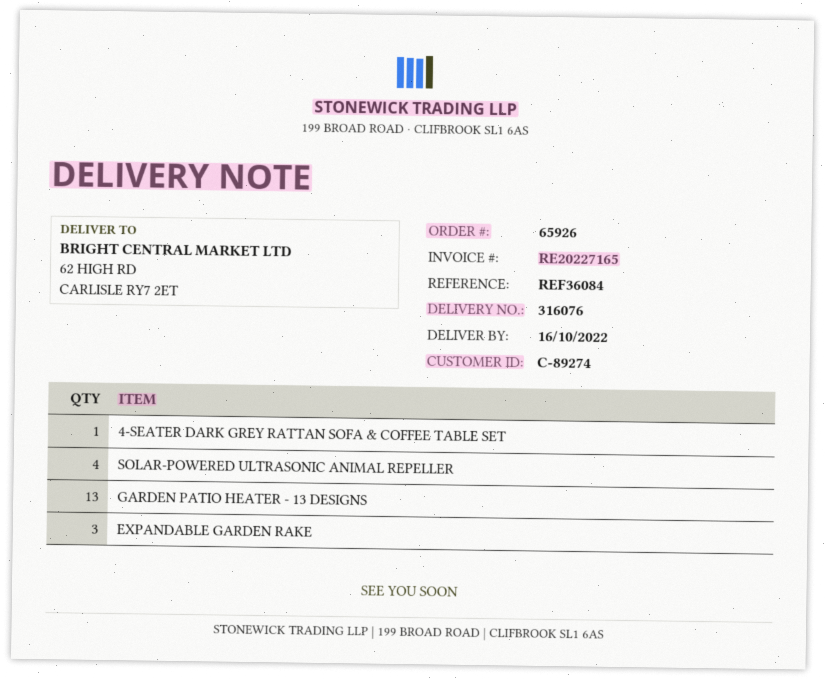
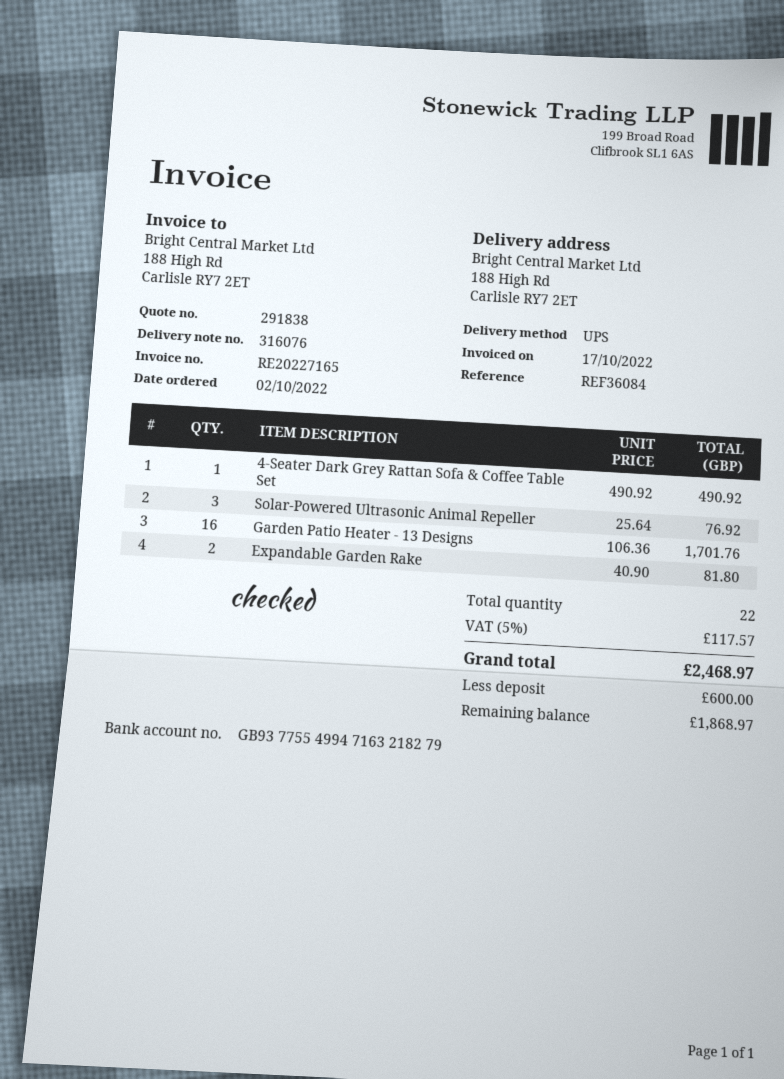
ship to: 62 HIGH RD, CARLISLE RY7 2ET -> 188 High Rd, Carlisle RY7 2ET
SOLAR-POWERED ULTRASONIC ANIMAL REPELLER: 4 -> 3
GARDEN PATIO HEATER - 13 DESIGNS: 13 -> 16
EXPANDABLE GARDEN RAKE: 3 -> 2

